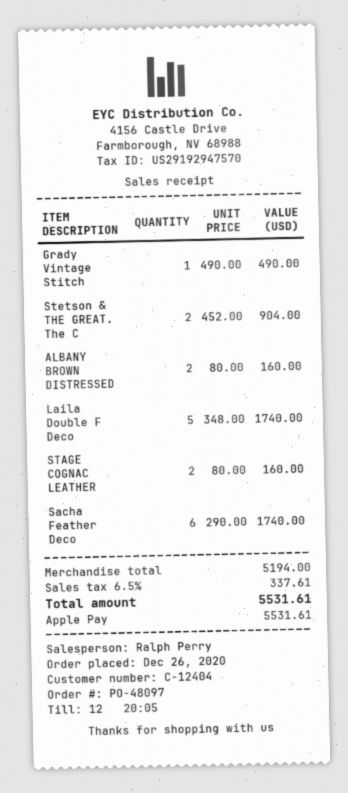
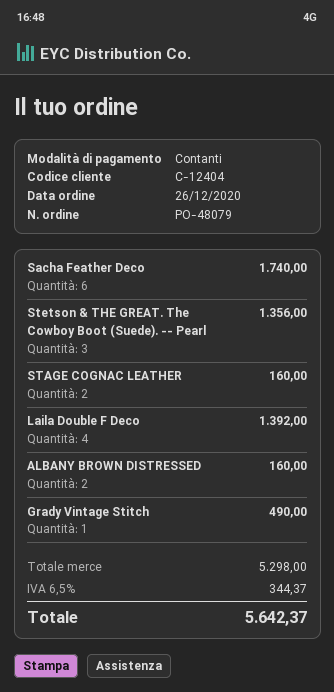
order number: PO-48097 -> PO-48079
payment method: Apple Pay -> cash
Stetson & THE GREAT. The C: 2 for 904.00 -> 3 for 1356.00
Laila Double F Deco: 5 for 1740.00 -> 4 for 1392.00
subtotal: 5194.00 -> 5298.00
tax: 6.5% = 337.61 -> 6.5% = 344.37
total: 5531.61 -> 5642.37

